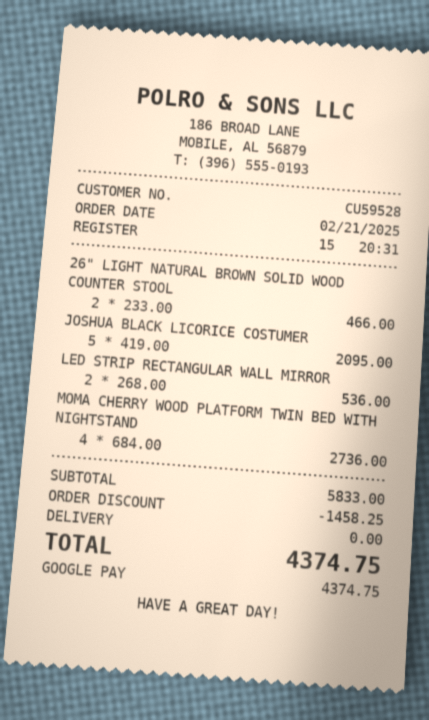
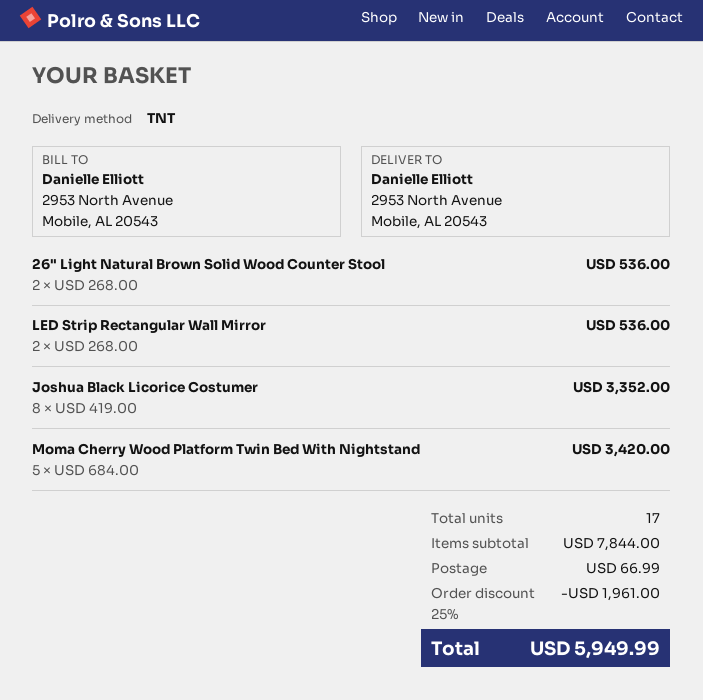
26" LIGHT NATURAL BROWN SOLID WOOD COUNTER STOOL: 2 x 233.00 = 466.00 -> 2 x 268.00 = 536.00
JOSHUA BLACK LICORICE COSTUMER: 5 x 419.00 = 2095.00 -> 8 x 419.00 = 3352.00
MOMA CHERRY WOOD PLATFORM TWIN BED WITH NIGHTSTAND: 4 x 684.00 = 2736.00 -> 5 x 684.00 = 3420.00
subtotal: 5833.00 -> 7844.00
discount: 1458.25 -> 1961.00
shipping: 0.00 -> 66.99
total: 4374.75 -> 5949.99

